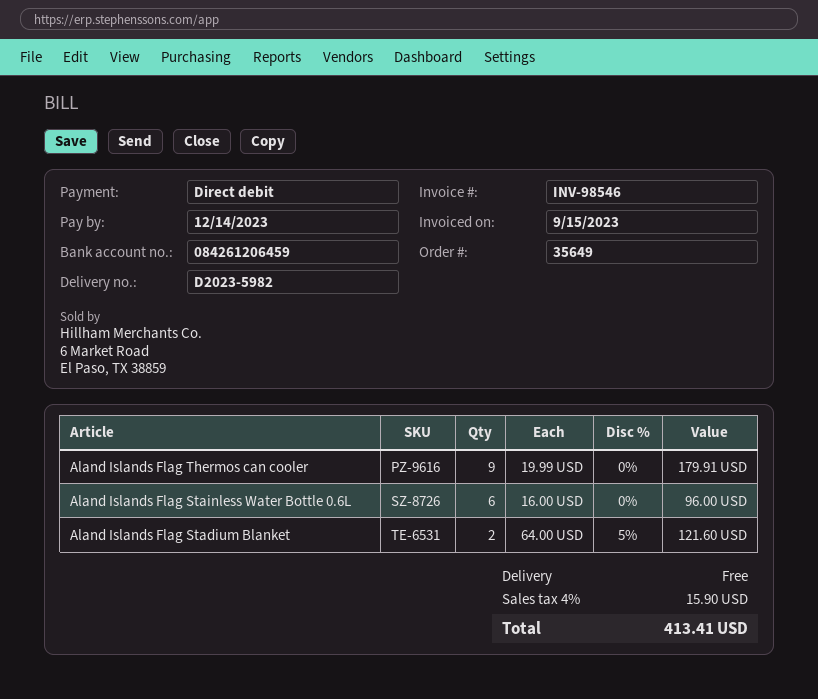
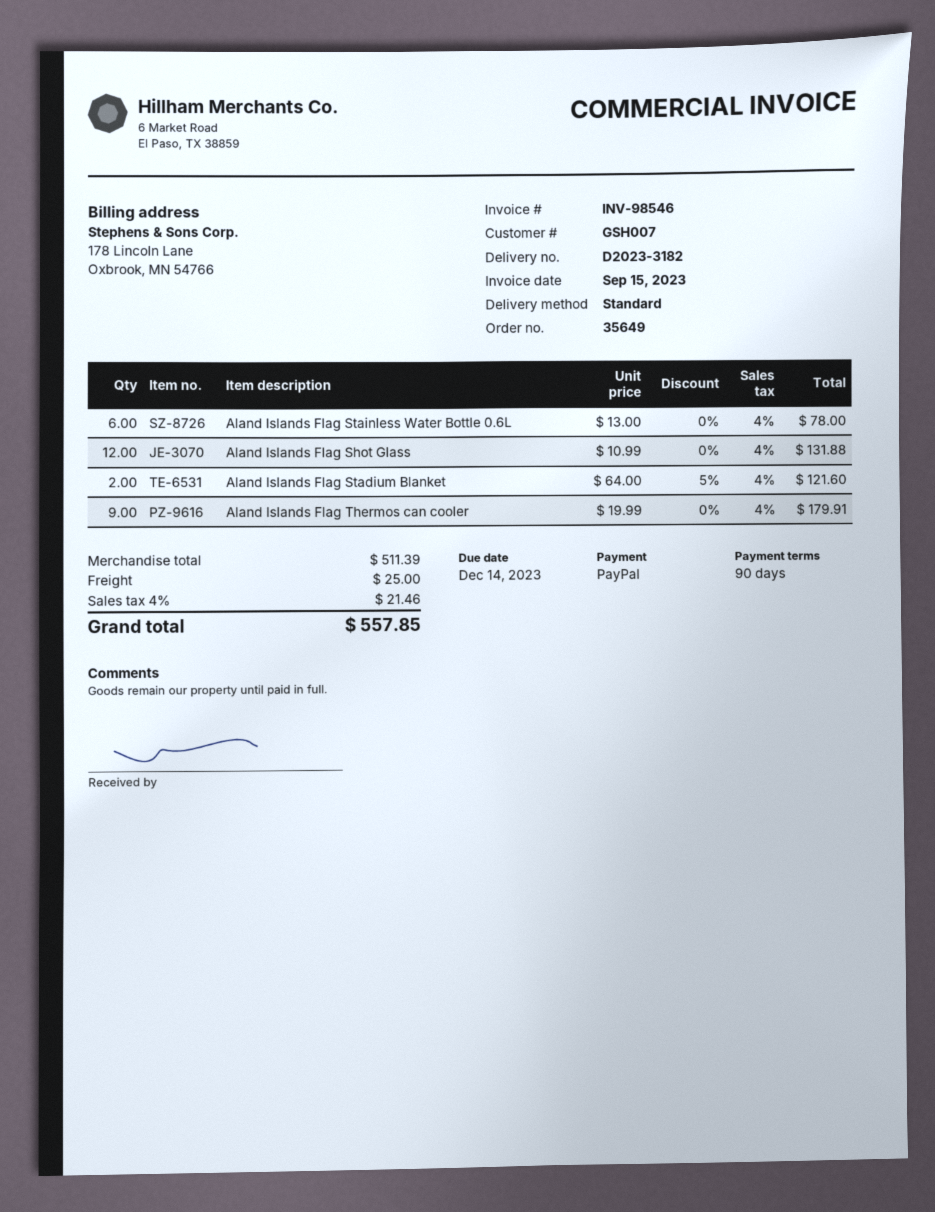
delivery note number: D2023-5982 -> D2023-3182
payment method: direct debit -> PayPal
Aland Islands Flag Stainless Water Bottle 0.6L: 6 x 16.00 = 96.00 -> 6 x 13.00 = 78.00
Aland Islands Flag Shot Glass: none -> 12 x 10.99 = 131.88
shipping: 0.00 -> 25.00
tax: 4% = 15.90 -> 4% = 21.46
total: 413.41 -> 557.85

